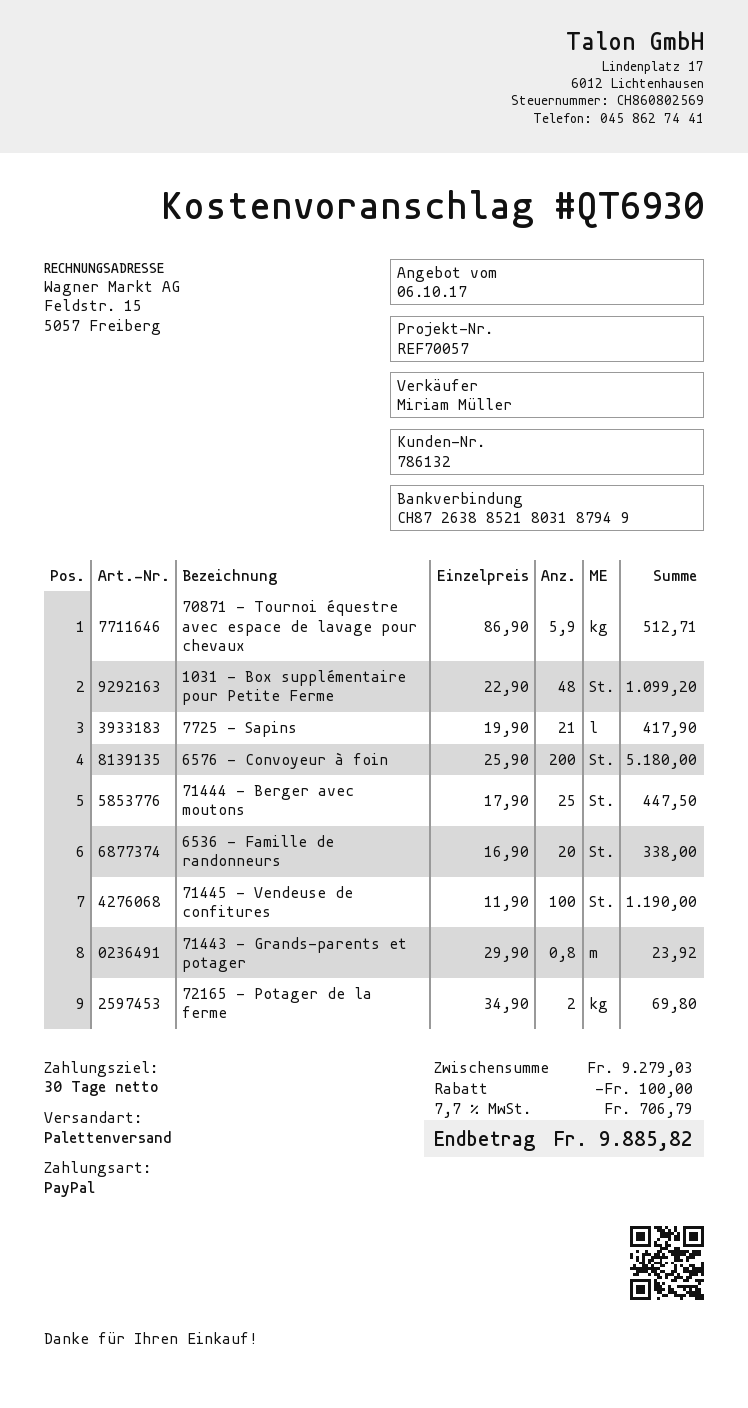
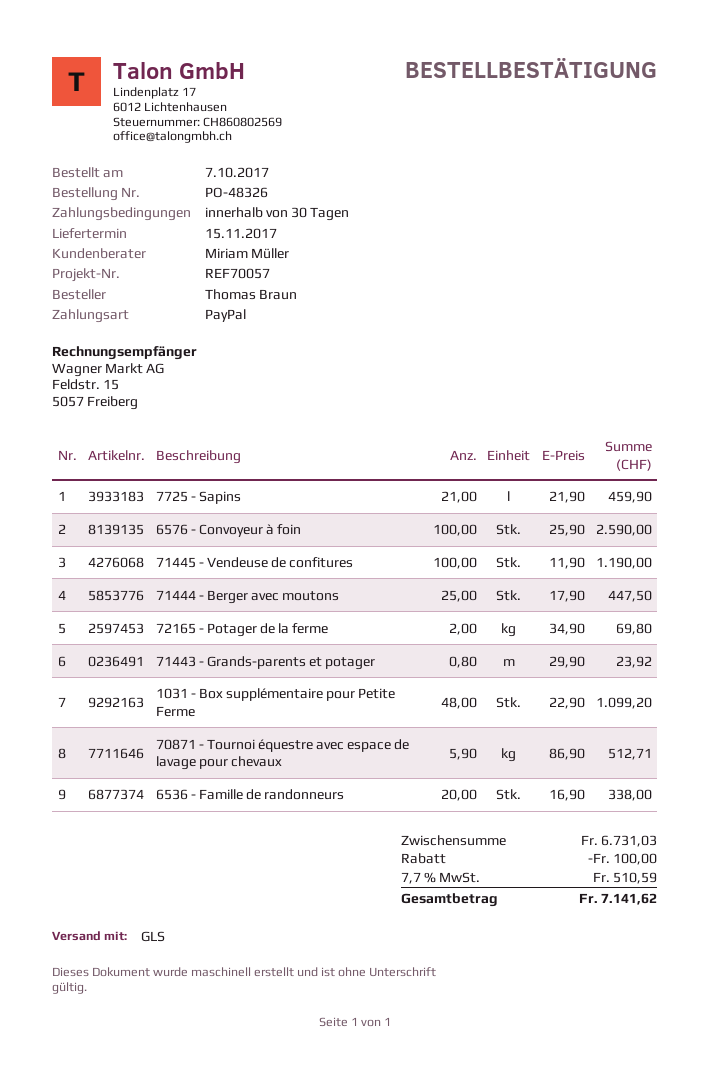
shipping method: pallet freight -> GLS
7725 - Sapins: 21 x 19.90 = 417.90 -> 21 x 21.90 = 459.90
6576 - Convoyeur à foin: 200 x 25.90 = 5180.00 -> 100 x 25.90 = 2590.00
subtotal: 9279.03 -> 6731.03
tax: 7.7% = 706.79 -> 7.7% = 510.59
total: 9885.82 -> 7141.62

